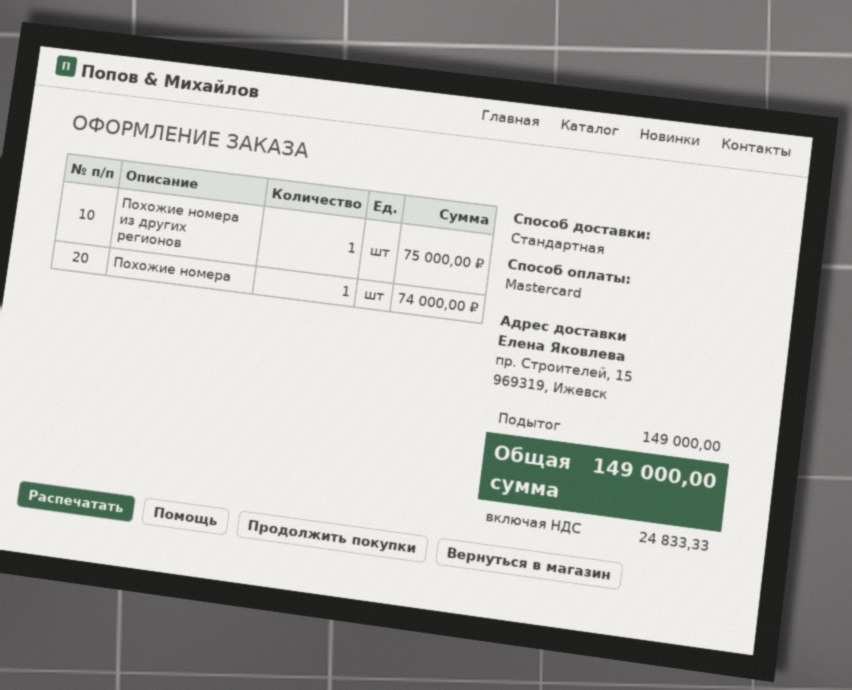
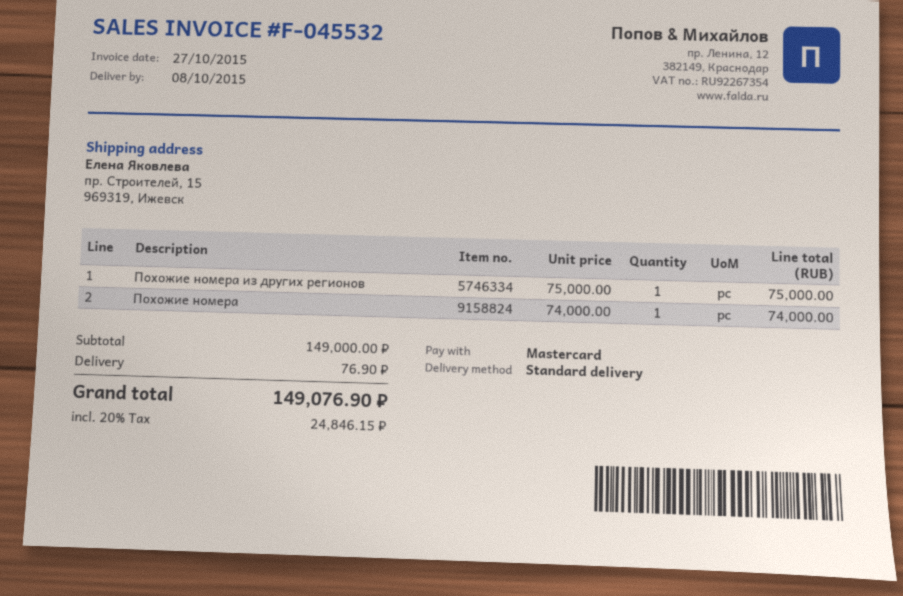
shipping: none -> 76.90
tax: 24833.33 -> 24846.15
total: 149000.00 -> 149076.90

